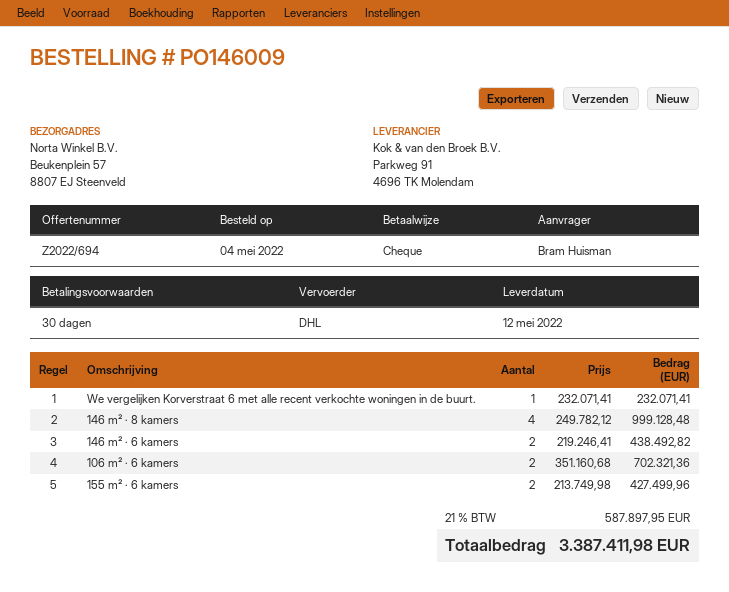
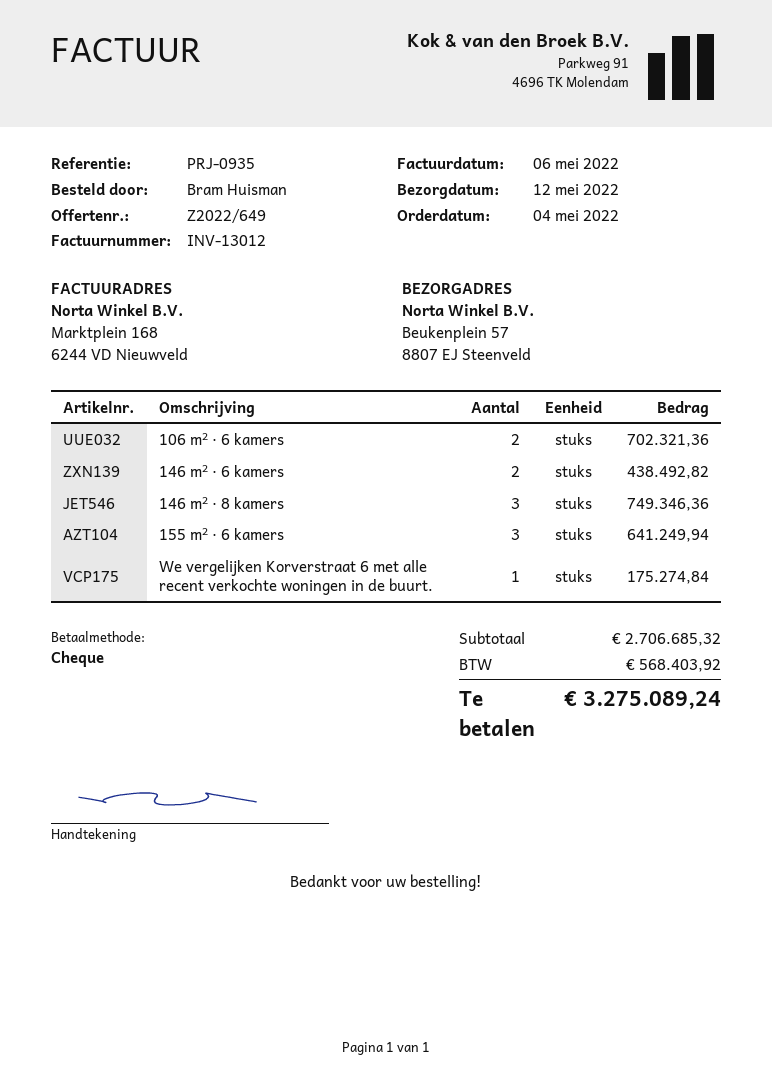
quote number: Z2022/694 -> Z2022/649
We vergelijken Korverstraat 6 met alle recent verkochte woningen in de buurt.: 1 for 232071.41 -> 1 for 175274.84
146 m² · 8 kamers: 4 for 999128.48 -> 3 for 749346.36
155 m² · 6 kamers: 2 for 427499.96 -> 3 for 641249.94
tax: 587897.95 -> 568403.92
total: 3387411.98 -> 3275089.24

